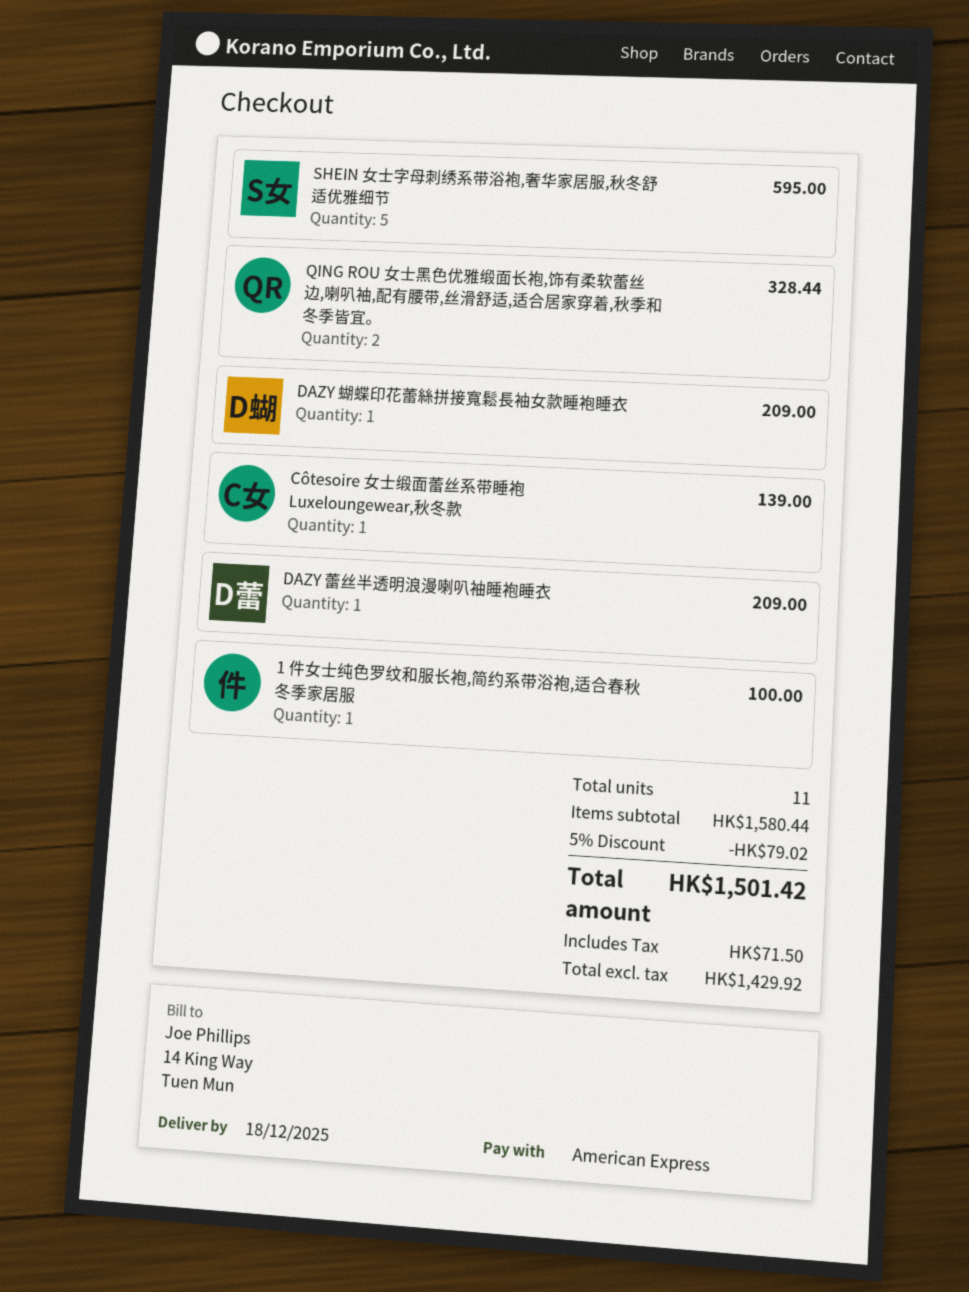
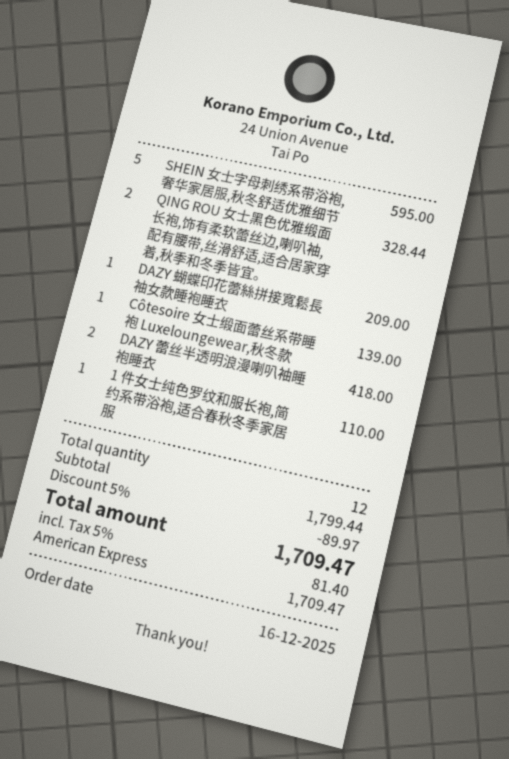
DAZY 蕾丝半透明浪漫喇叭袖睡袍睡衣: 1 for 209.00 -> 2 for 418.00
1 件女士纯色罗纹和服长袍,简约系带浴袍,适合春秋冬季家居服: 1 for 100.00 -> 1 for 110.00
total quantity: 11 -> 12
subtotal: 1580.44 -> 1799.44
discount: 5% = 79.02 -> 5% = 89.97
tax: 71.50 -> 81.40
total: 1501.42 -> 1709.47

